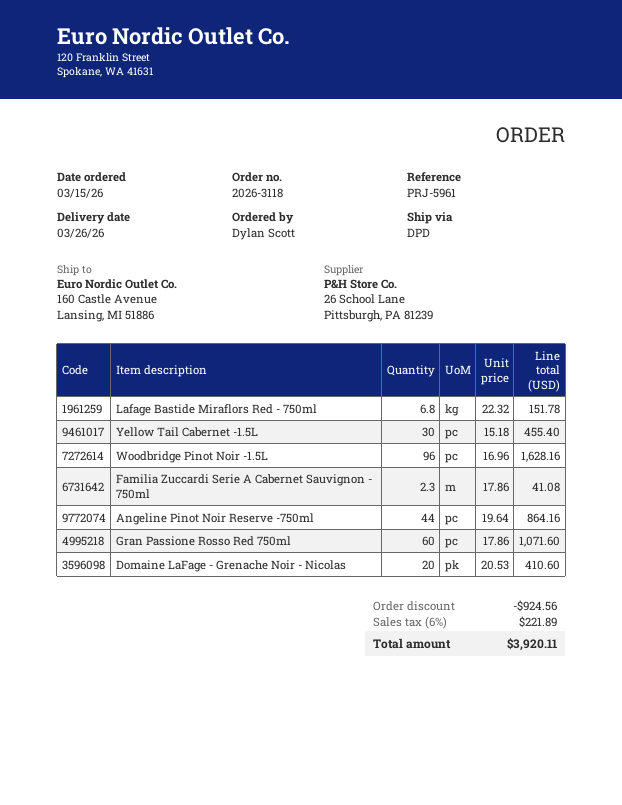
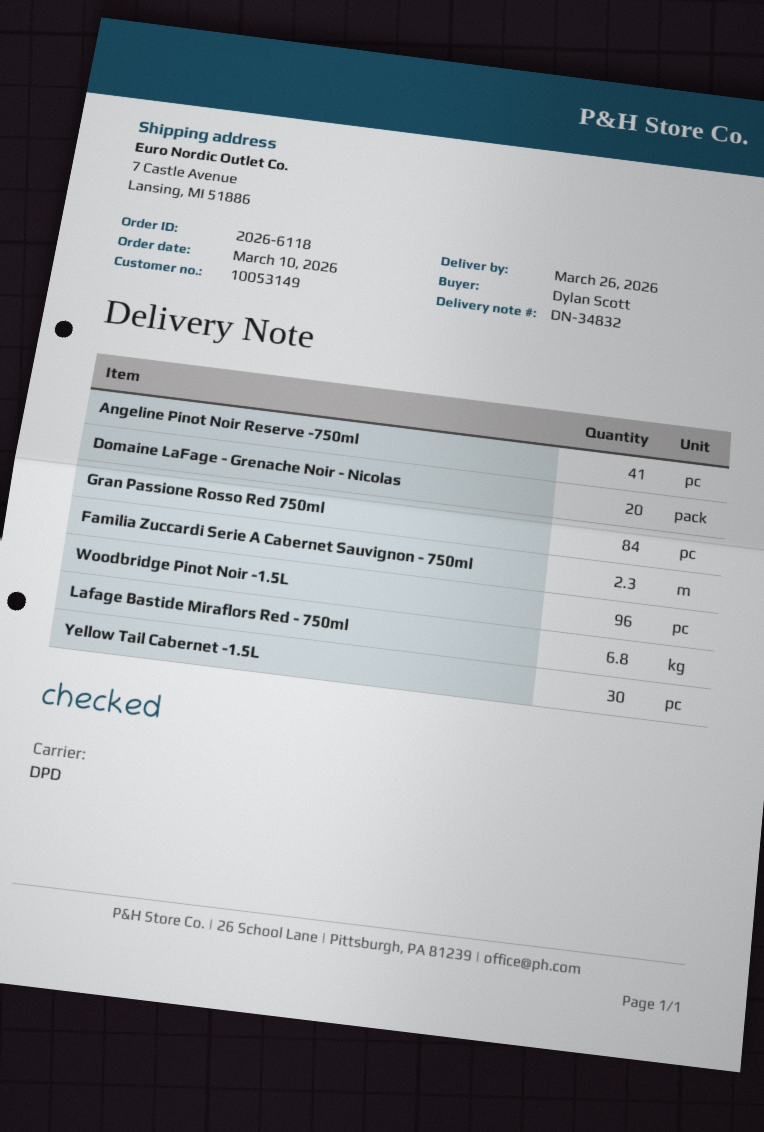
order number: 2026-3118 -> 2026-6118
order date: 2026-03-15 -> 2026-03-10
ship to: 160 Castle Avenue, Lansing, MI 51886 -> 7 Castle Avenue, Lansing, MI 51886
Angeline Pinot Noir Reserve -750ml: 44 -> 41
Gran Passione Rosso Red 750ml: 60 -> 84

